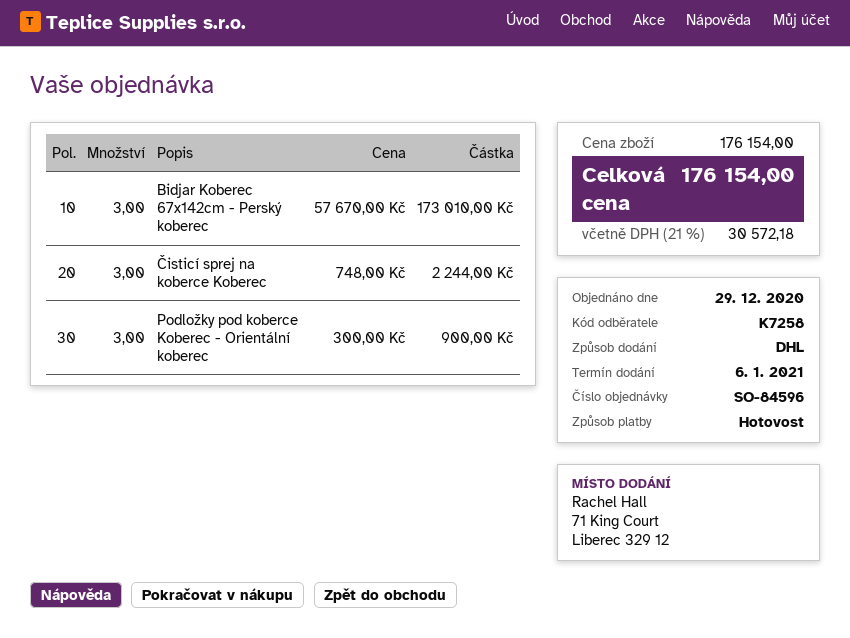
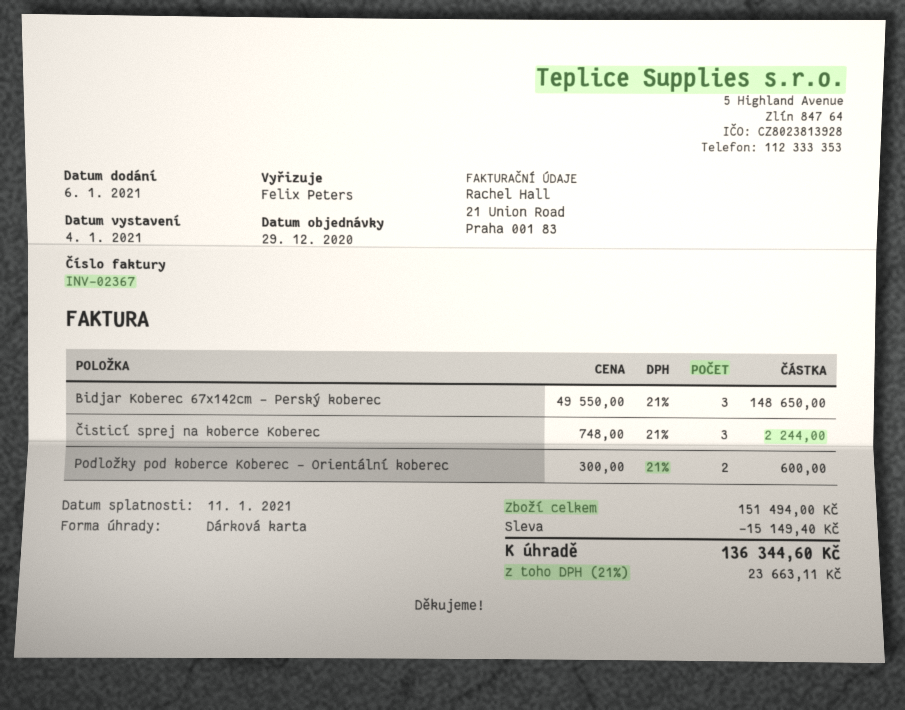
payment method: cash -> gift card
Bidjar Koberec 67x142cm - Perský koberec: 3 x 57670.00 = 173010.00 -> 3 x 49550.00 = 148650.00
Podložky pod koberce Koberec - Orientální koberec: 3 x 300.00 = 900.00 -> 2 x 300.00 = 600.00
subtotal: 176154.00 -> 151494.00
discount: none -> 15149.40
tax: 21% = 30572.18 -> 21% = 23663.11
total: 176154.00 -> 136344.60

